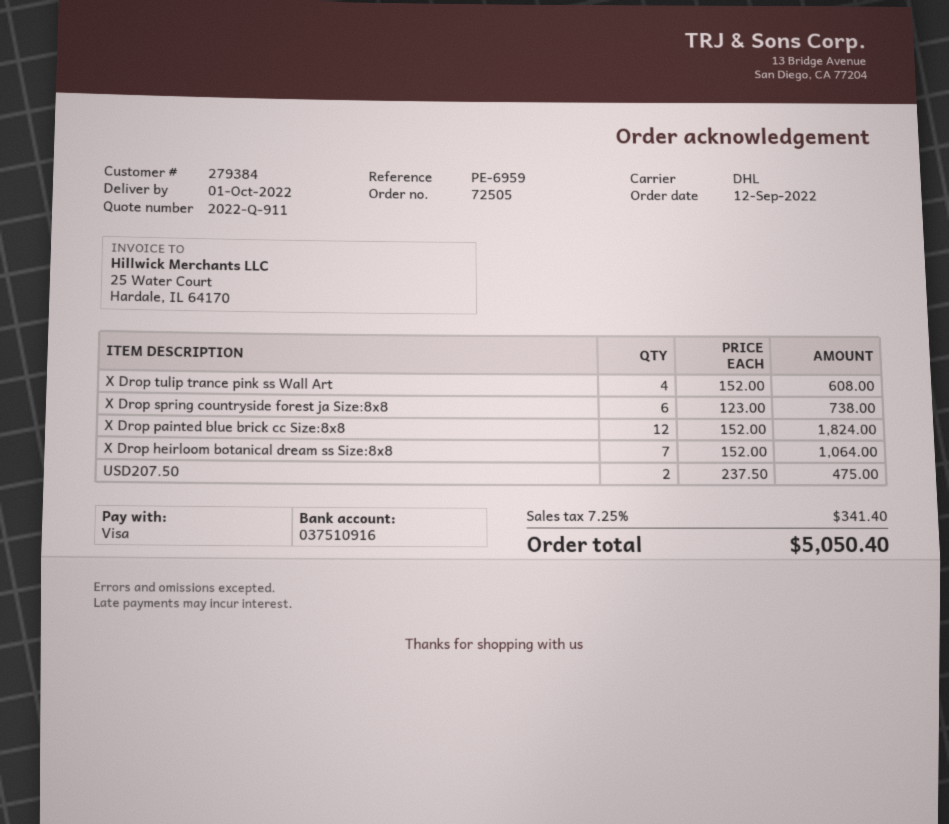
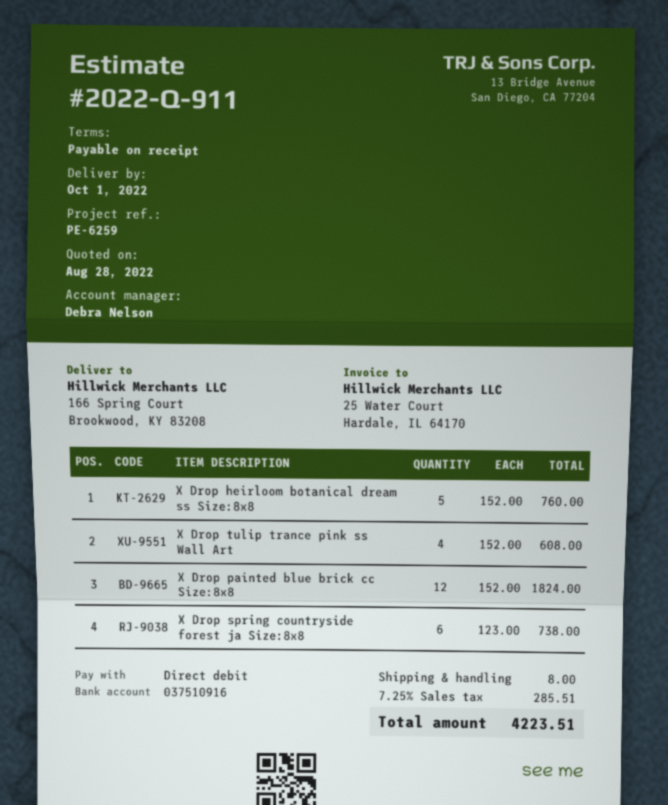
reference: PE-6959 -> PE-6259
payment method: Visa -> direct debit
X Drop heirloom botanical dream ss Size:8x8: 7 x 152.00 = 1064.00 -> 5 x 152.00 = 760.00
USD207.50: 2 x 237.50 = 475.00 -> none
shipping: none -> 8.00
tax: 7.25% = 341.40 -> 7.25% = 285.51
total: 5050.40 -> 4223.51

